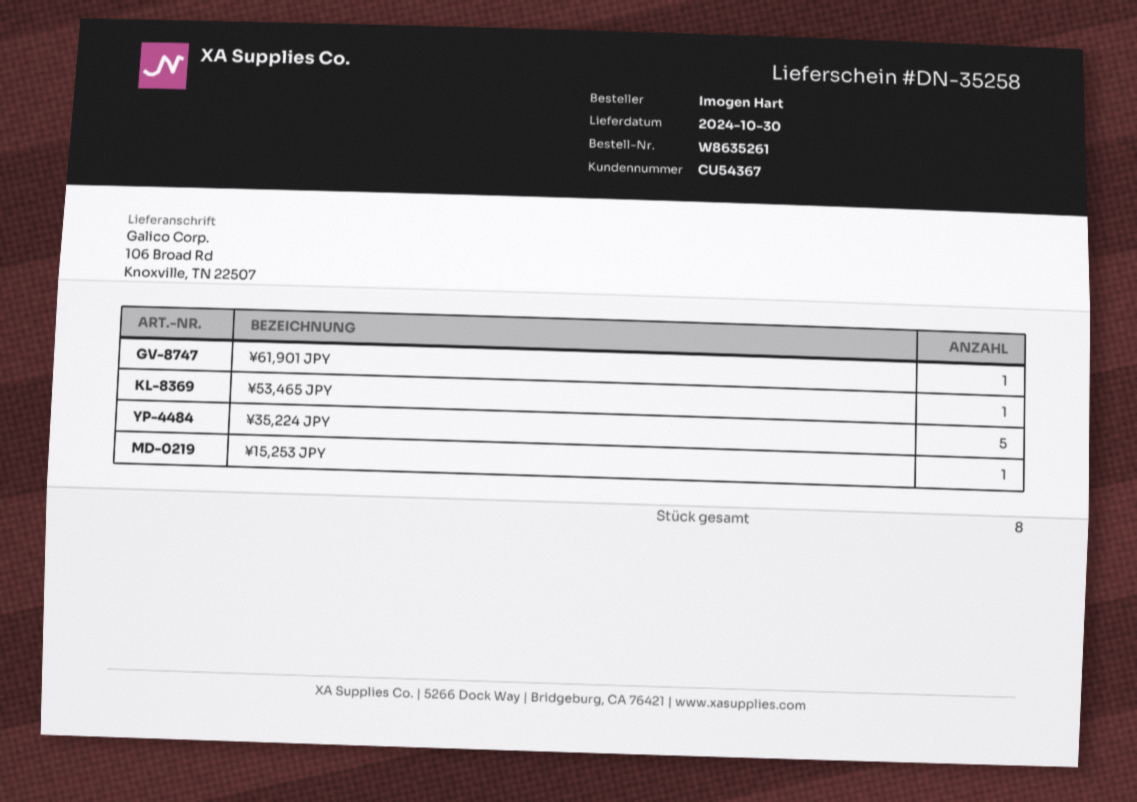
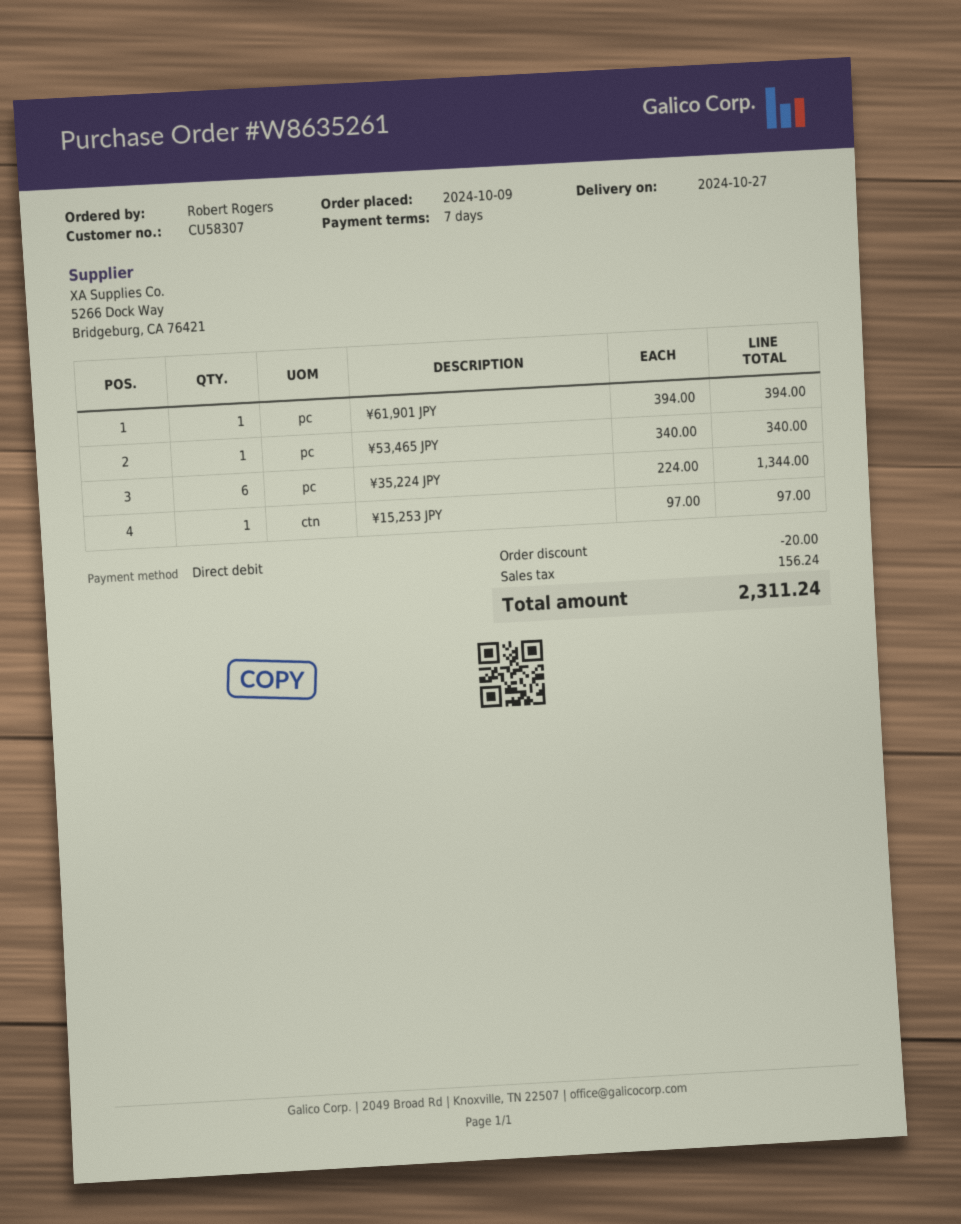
delivery date: 2024-10-30 -> 2024-10-27
customer number: CU54367 -> CU58307
ordered by: Imogen Hart -> Robert Rogers
¥35,224 JPY: 5 -> 6

